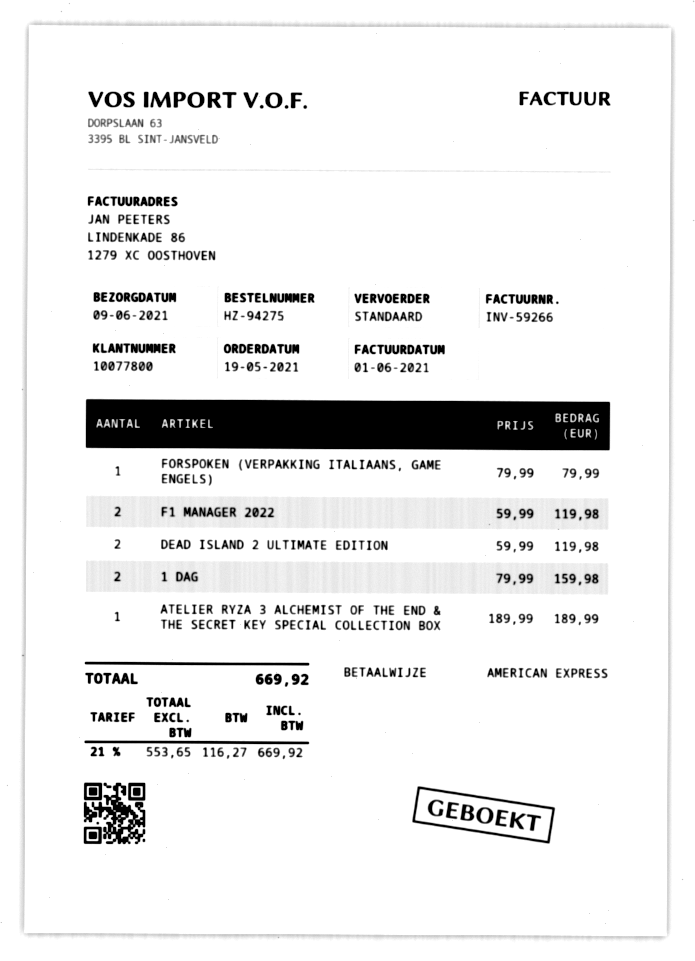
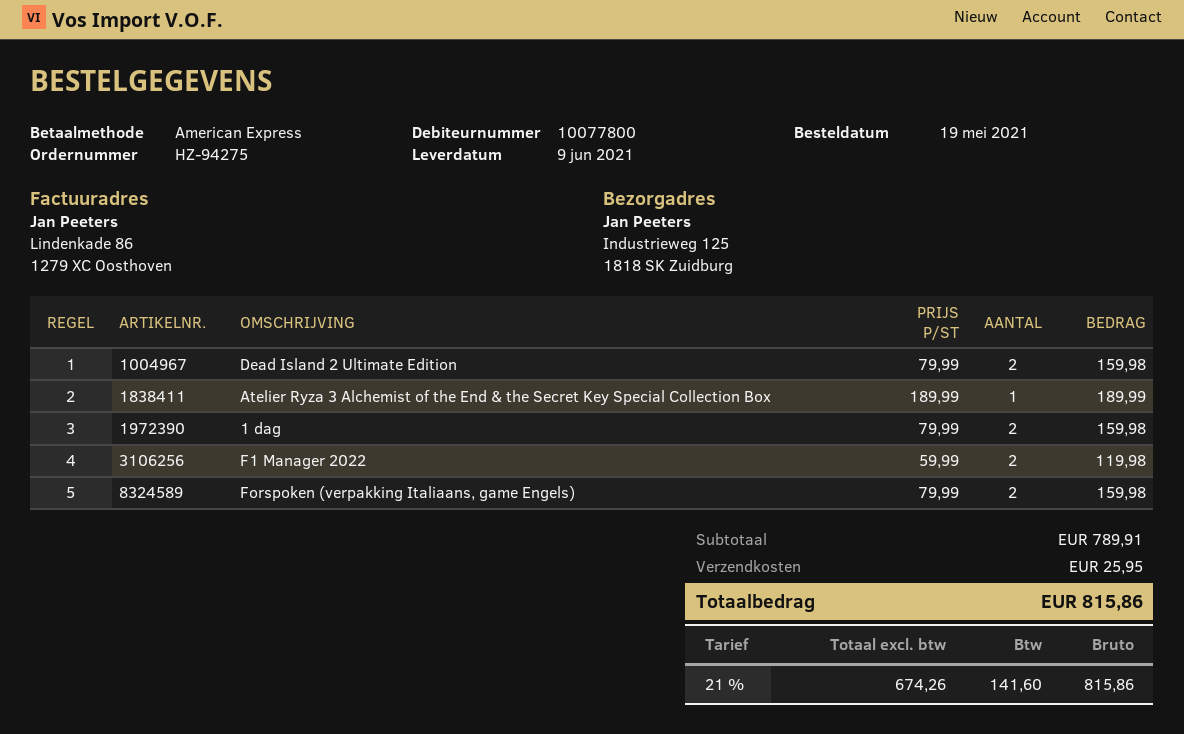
FORSPOKEN (VERPAKKING ITALIAANS, GAME ENGELS): 1 x 79.99 = 79.99 -> 2 x 79.99 = 159.98
DEAD ISLAND 2 ULTIMATE EDITION: 2 x 59.99 = 119.98 -> 2 x 79.99 = 159.98
shipping: none -> 25.95
net: 553.65 -> 674.26
tax: 21% = 116.27 -> 21% = 141.60
total: 669.92 -> 815.86

